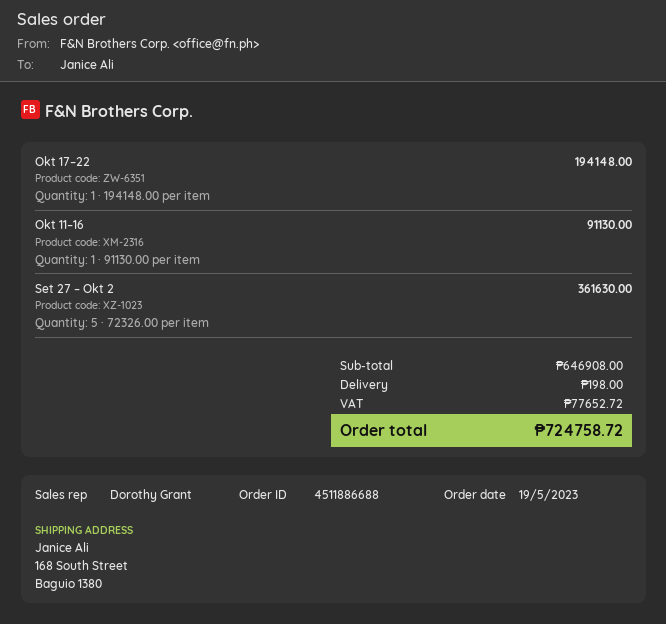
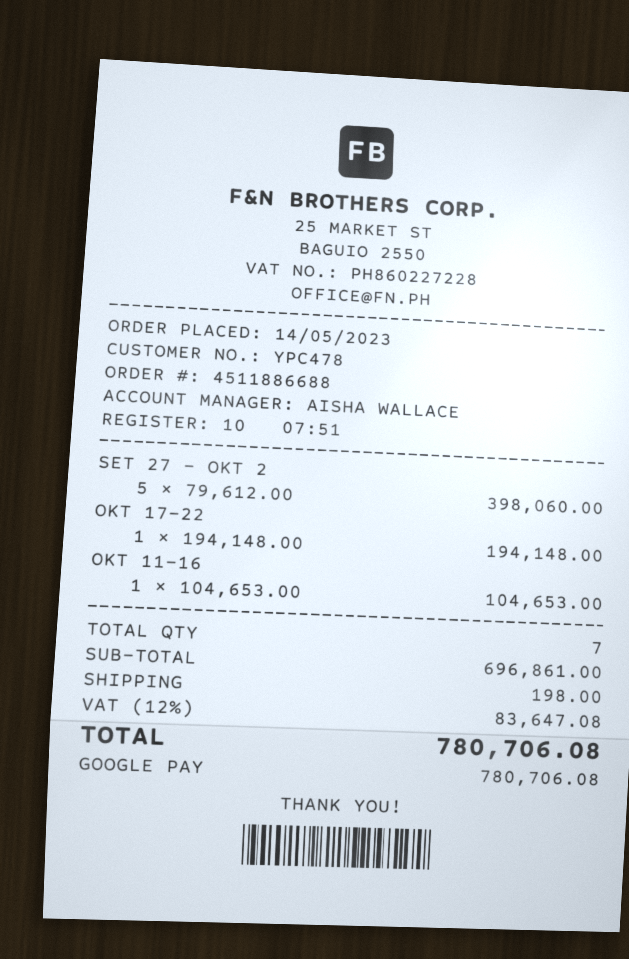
order date: 2023-05-19 -> 2023-05-14
sales rep: Dorothy Grant -> AISHA WALLACE
Okt 11–16: 1 x 91130.00 = 91130.00 -> 1 x 104653.00 = 104653.00
Set 27 – Okt 2: 5 x 72326.00 = 361630.00 -> 5 x 79612.00 = 398060.00
subtotal: 646908.00 -> 696861.00
tax: 77652.72 -> 83647.08
total: 724758.72 -> 780706.08

